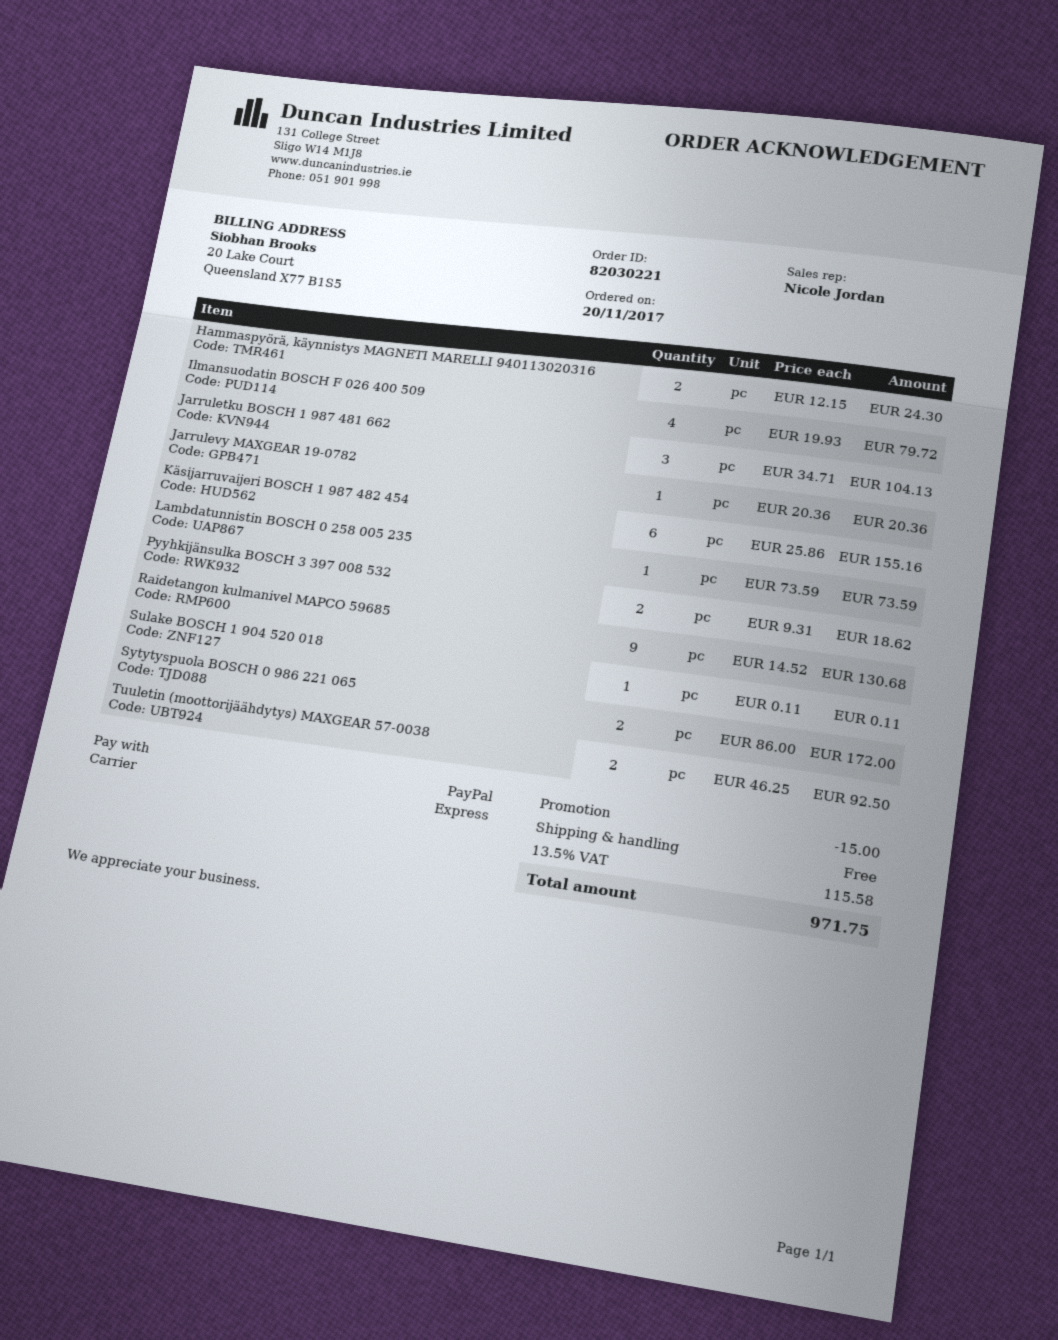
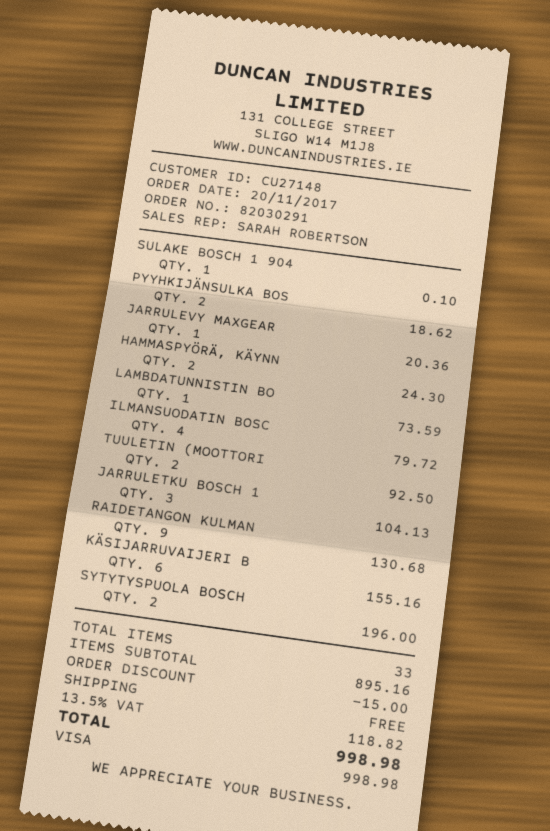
order number: 82030221 -> 82030291
sales rep: Nicole Jordan -> SARAH ROBERTSON
payment method: PayPal -> Visa
Sulake BOSCH 1 904 520 018: 1 for 0.11 -> 1 for 0.10
Sytytyspuola BOSCH 0 986 221 065: 2 for 172.00 -> 2 for 196.00
tax: 13.5% = 115.58 -> 13.5% = 118.82
total: 971.75 -> 998.98

